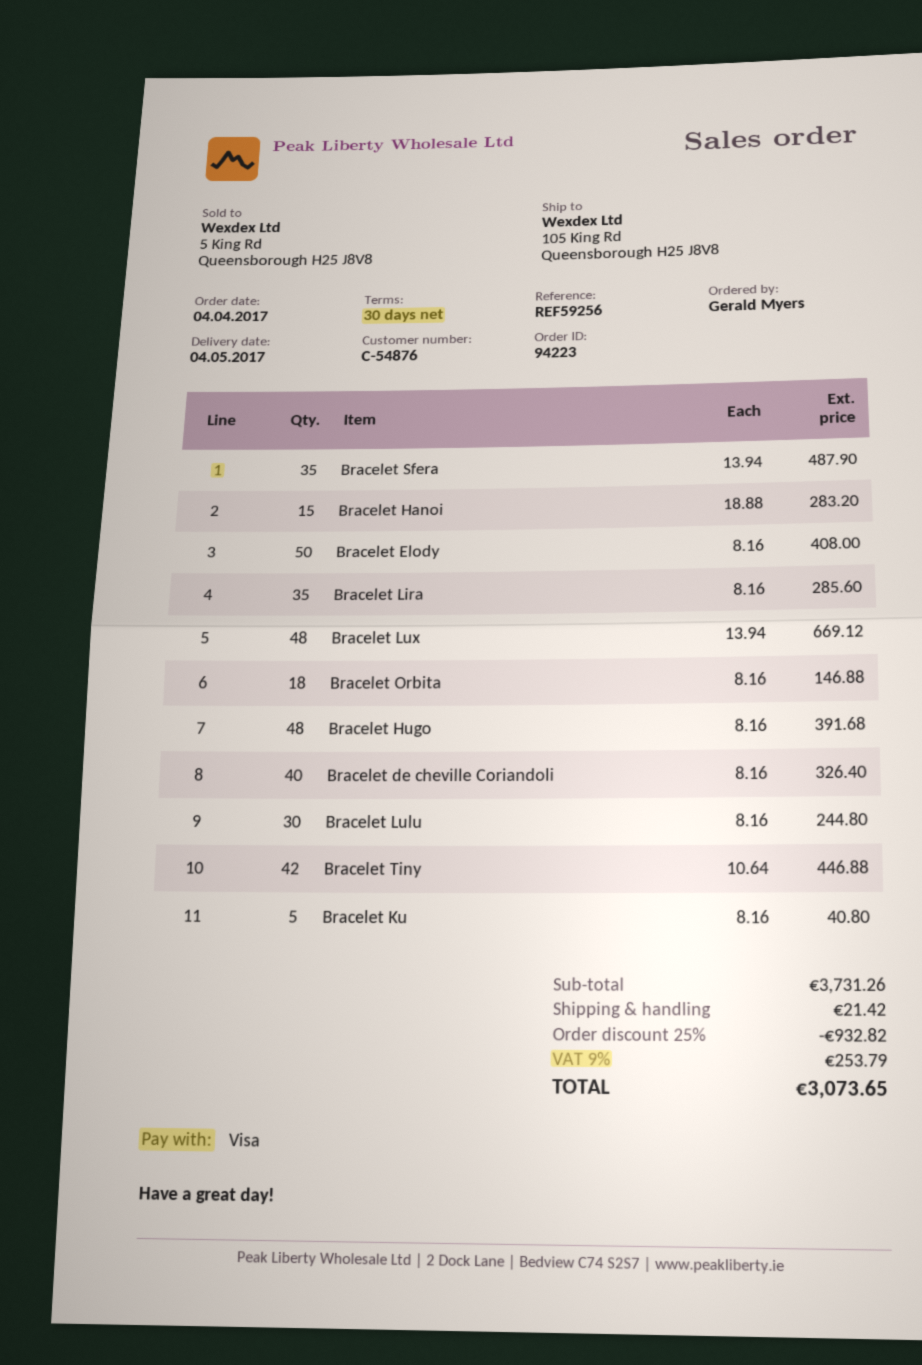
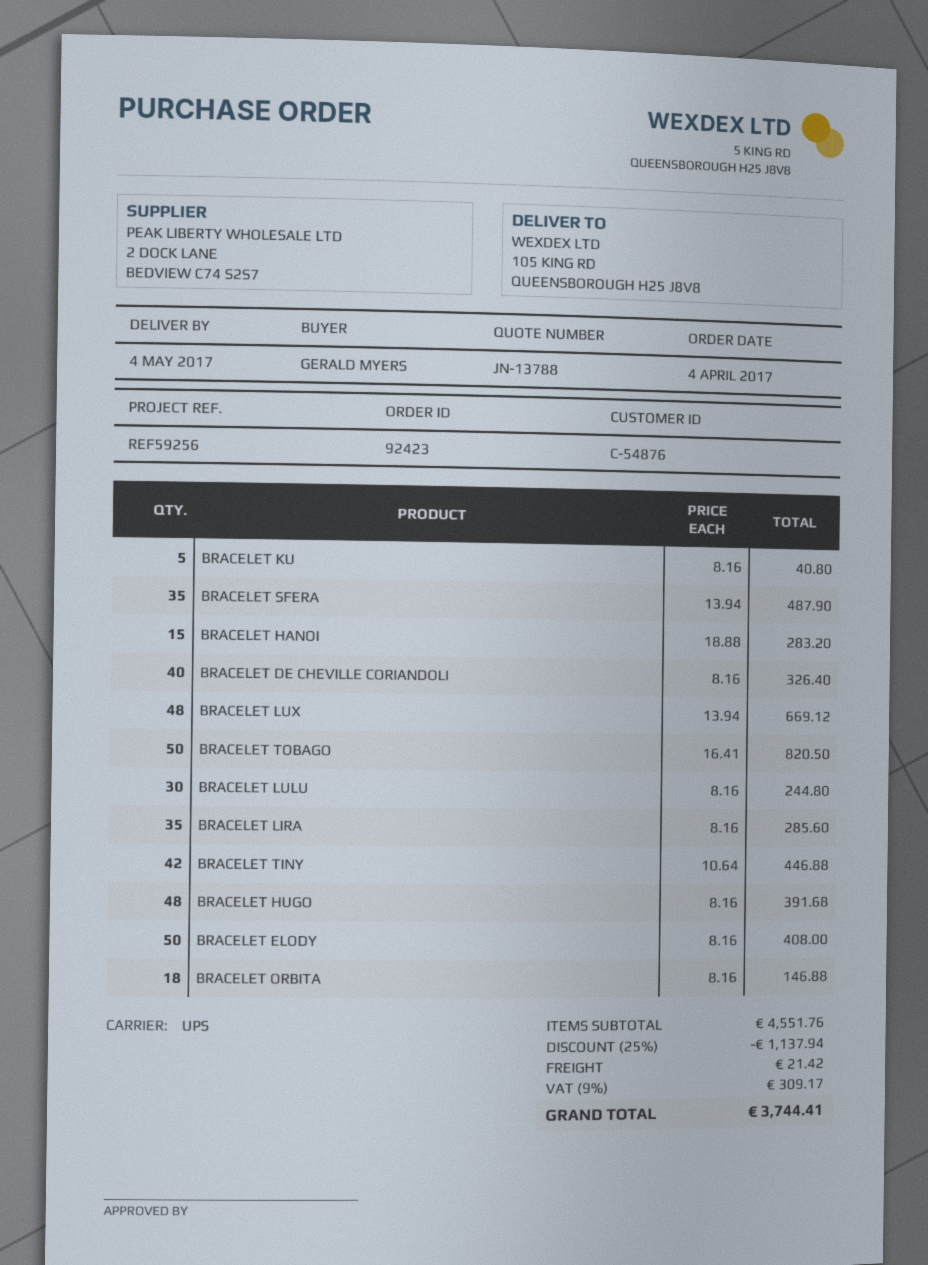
order number: 94223 -> 92423
BRACELET TOBAGO: none -> 50 x 16.41 = 820.50
subtotal: 3731.26 -> 4551.76
discount: 25% = 932.82 -> 25% = 1137.94
tax: 9% = 253.79 -> 9% = 309.17
total: 3073.65 -> 3744.41

